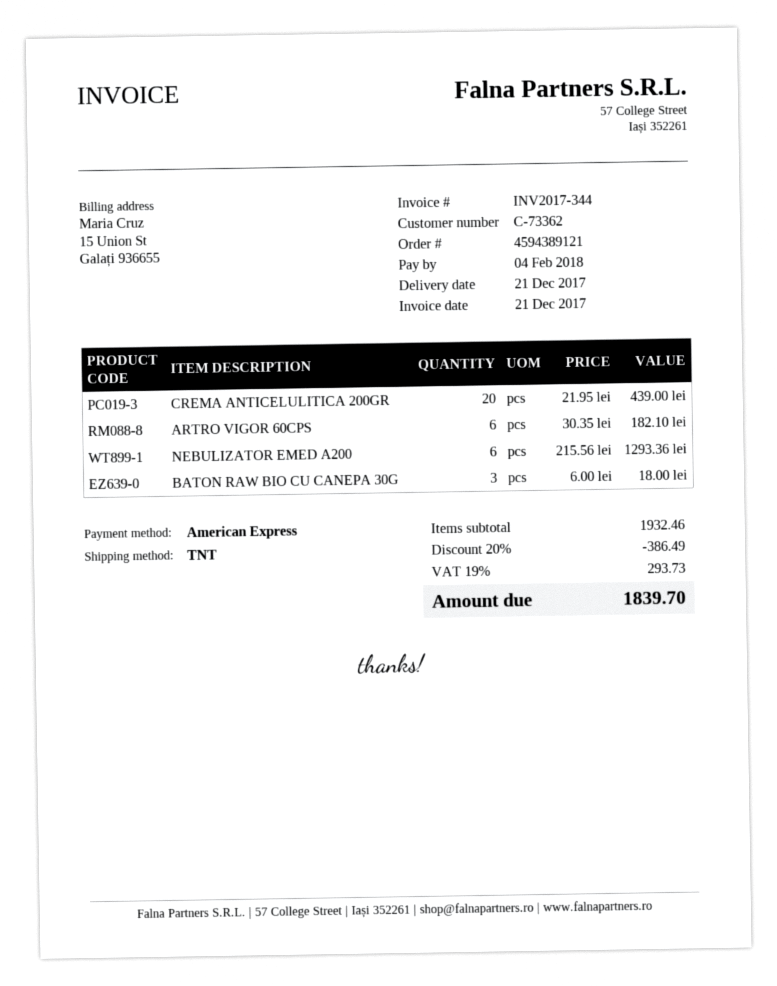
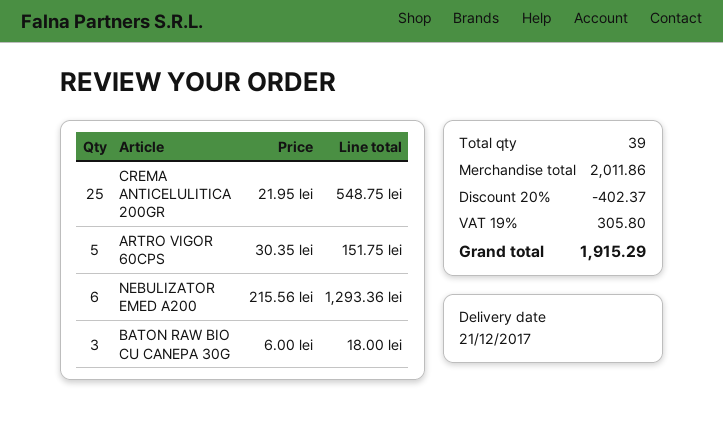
CREMA ANTICELULITICA 200GR: 20 x 21.95 = 439.00 -> 25 x 21.95 = 548.75
ARTRO VIGOR 60CPS: 6 x 30.35 = 182.10 -> 5 x 30.35 = 151.75
subtotal: 1932.46 -> 2011.86
discount: 20% = 386.49 -> 20% = 402.37
tax: 19% = 293.73 -> 19% = 305.80
total: 1839.70 -> 1915.29

